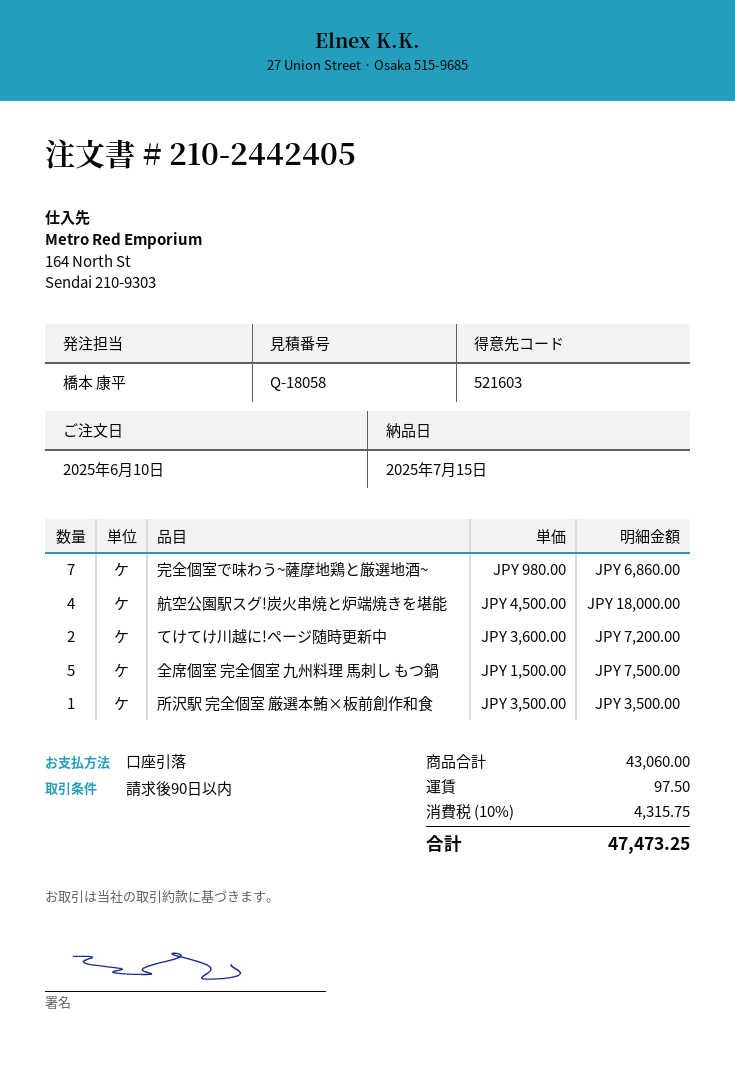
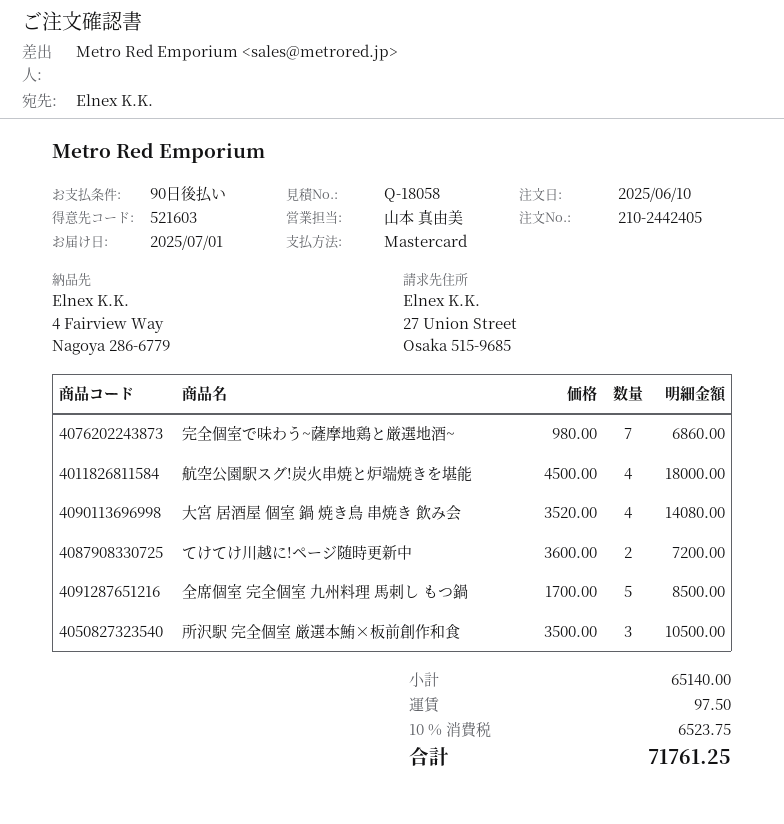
delivery date: 2025-07-15 -> 2025-07-01
payment method: direct debit -> Mastercard
全席個室 完全個室 九州料理 馬刺し もつ鍋: 5 x 1500.00 = 7500.00 -> 5 x 1700.00 = 8500.00
所沢駅 完全個室 厳選本鮪×板前創作和食: 1 x 3500.00 = 3500.00 -> 3 x 3500.00 = 10500.00
大宮 居酒屋 個室 鍋 焼き鳥 串焼き 飲み会: none -> 4 x 3520.00 = 14080.00
subtotal: 43060.00 -> 65140.00
tax: 10% = 4315.75 -> 10% = 6523.75
total: 47473.25 -> 71761.25

